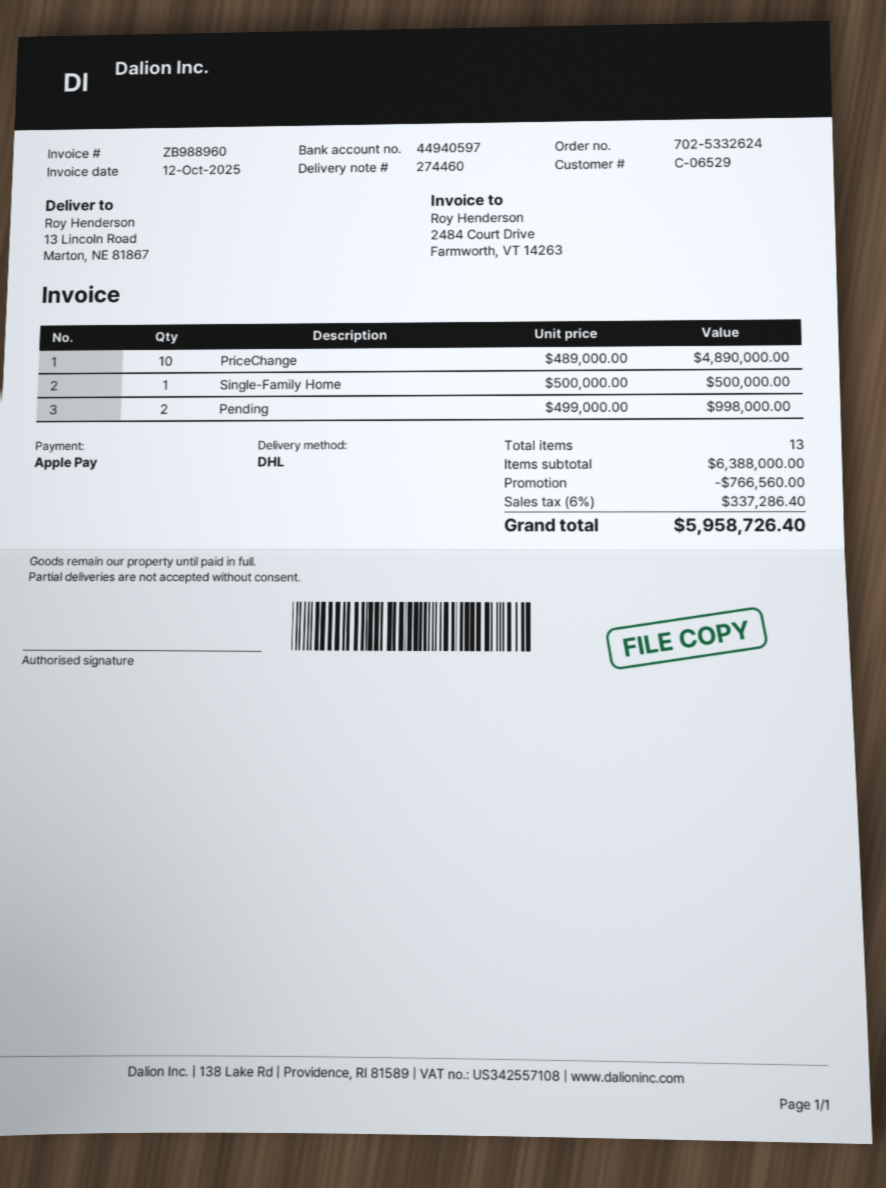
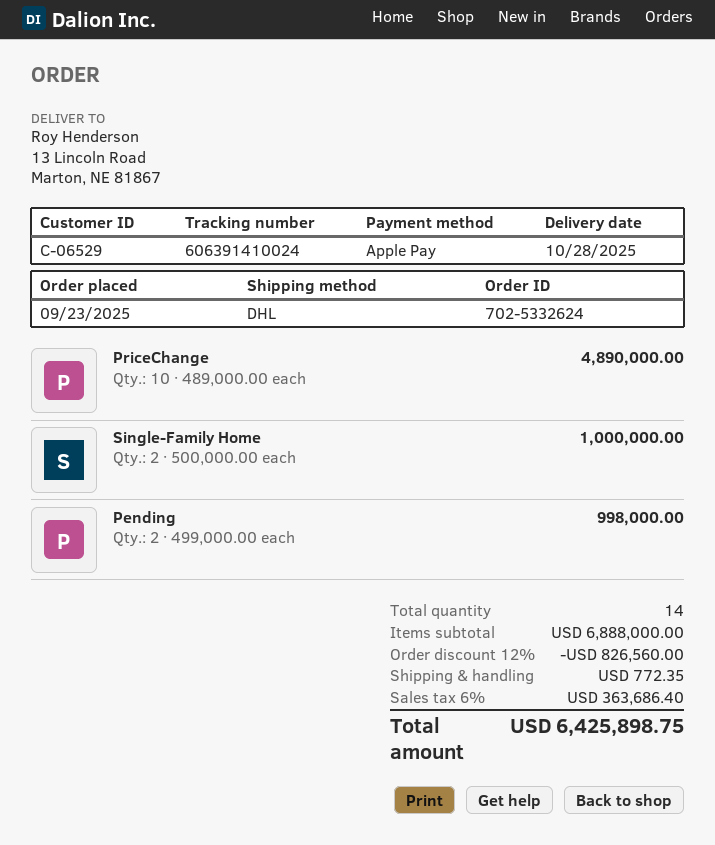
Single-Family Home: 1 x 500000.00 = 500000.00 -> 2 x 500000.00 = 1000000.00
total quantity: 13 -> 14
subtotal: 6388000.00 -> 6888000.00
discount: 766560.00 -> 826560.00
shipping: none -> 772.35
tax: 6% = 337286.40 -> 6% = 363686.40
total: 5958726.40 -> 6425898.75

